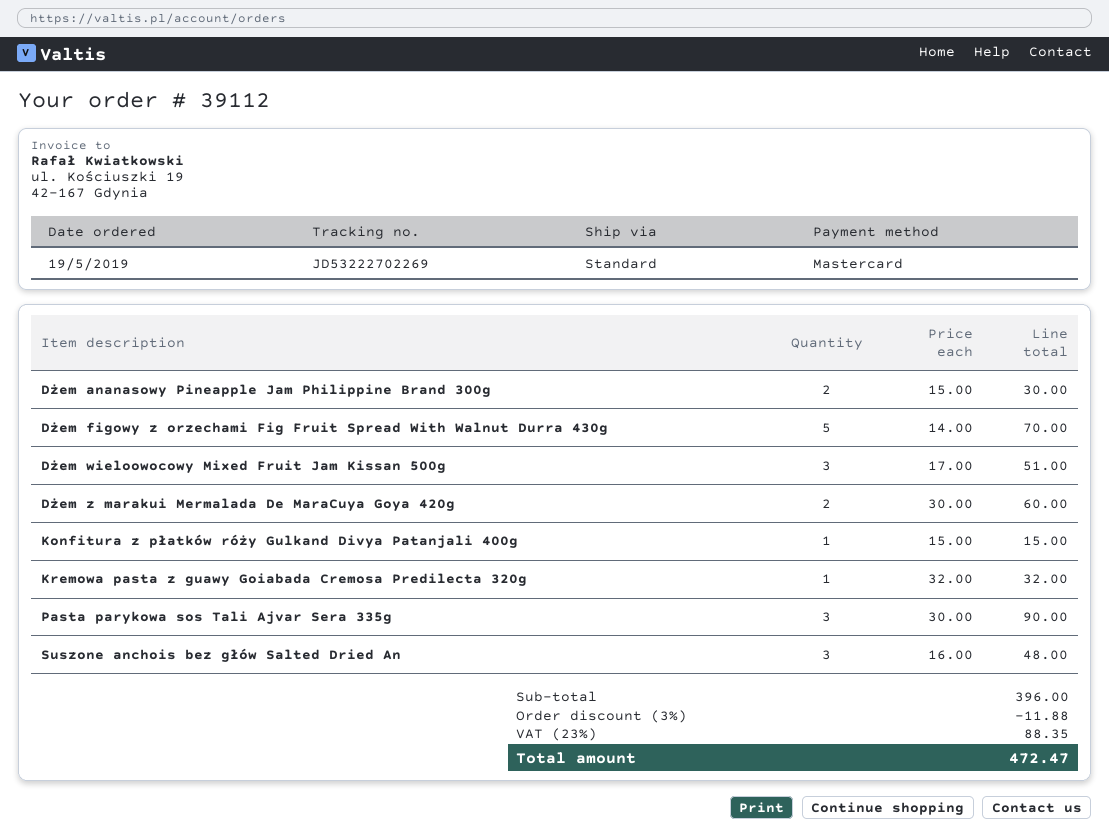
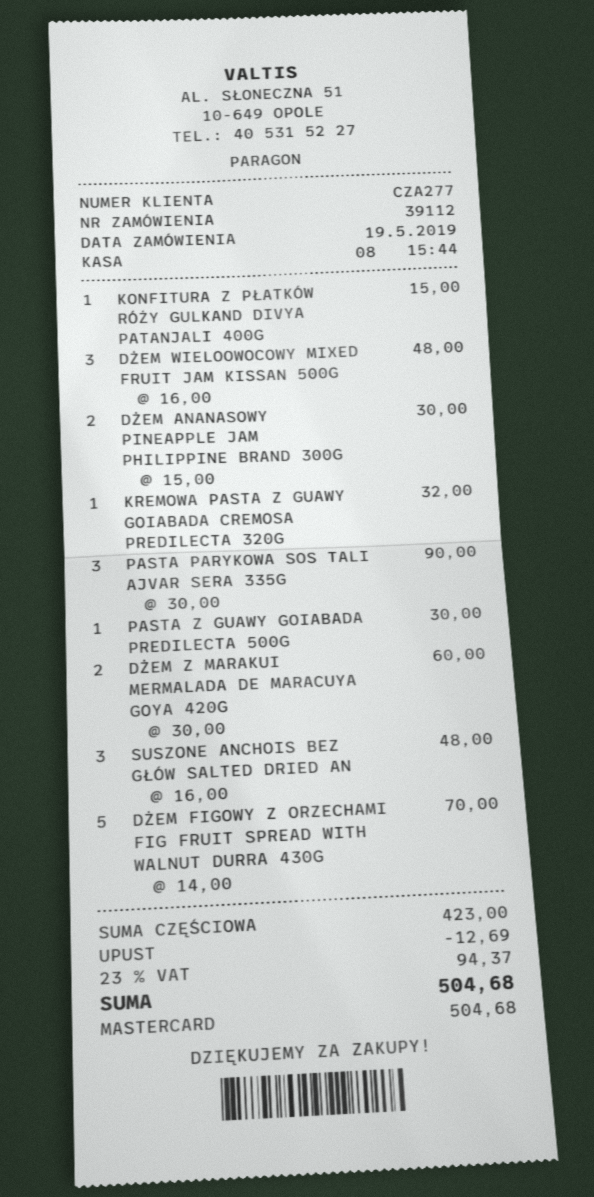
Dżem wieloowocowy Mixed Fruit Jam Kissan 500g: 3 x 17.00 = 51.00 -> 3 x 16.00 = 48.00
PASTA Z GUAWY GOIABADA PREDILECTA 500G: none -> 1 x 30.00 = 30.00
subtotal: 396.00 -> 423.00
discount: 11.88 -> 12.69
tax: 23% = 88.35 -> 23% = 94.37
total: 472.47 -> 504.68

